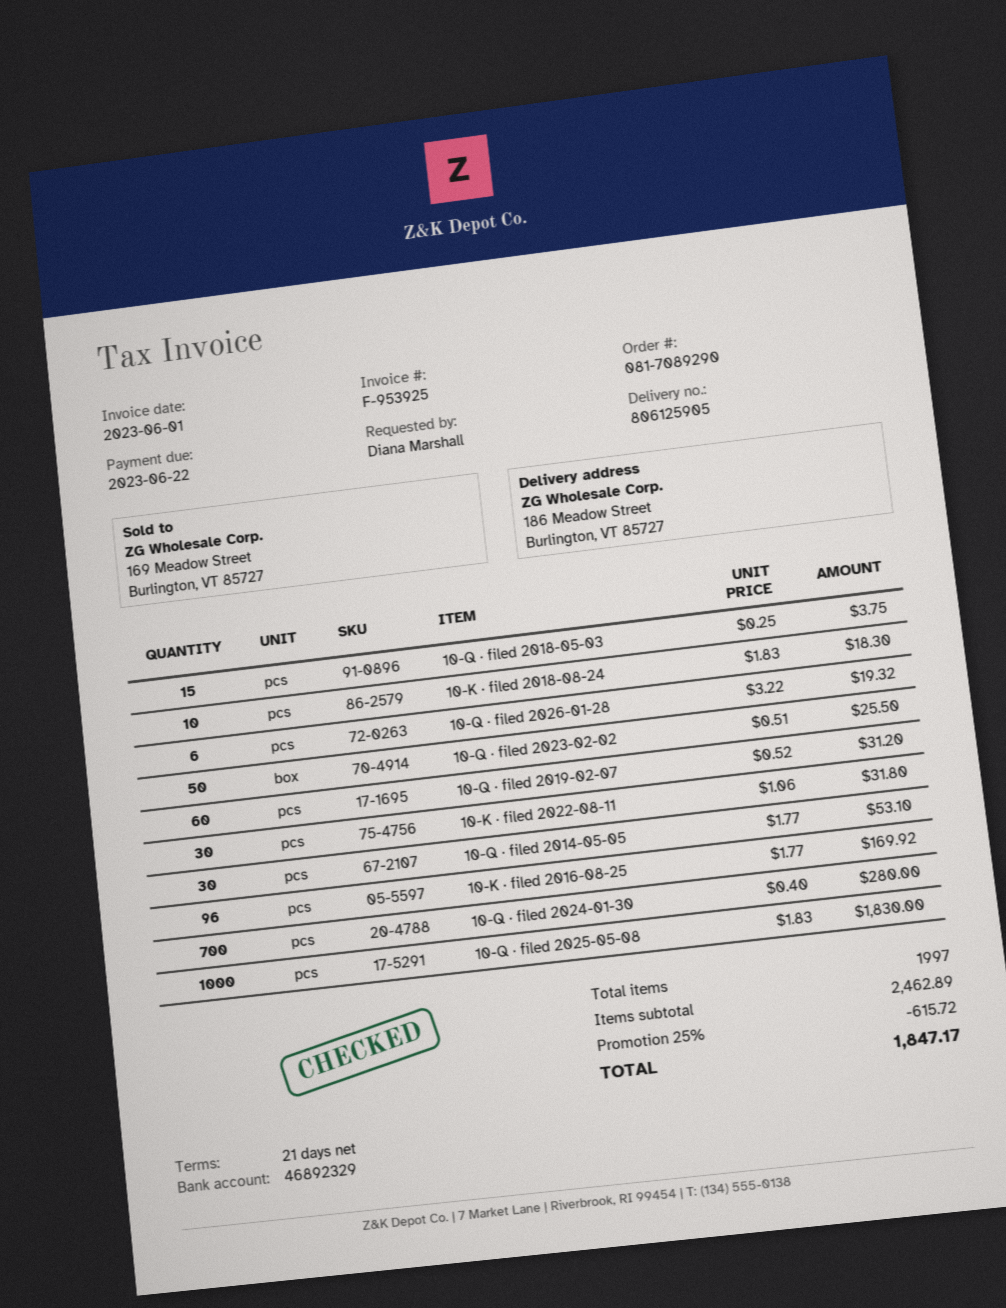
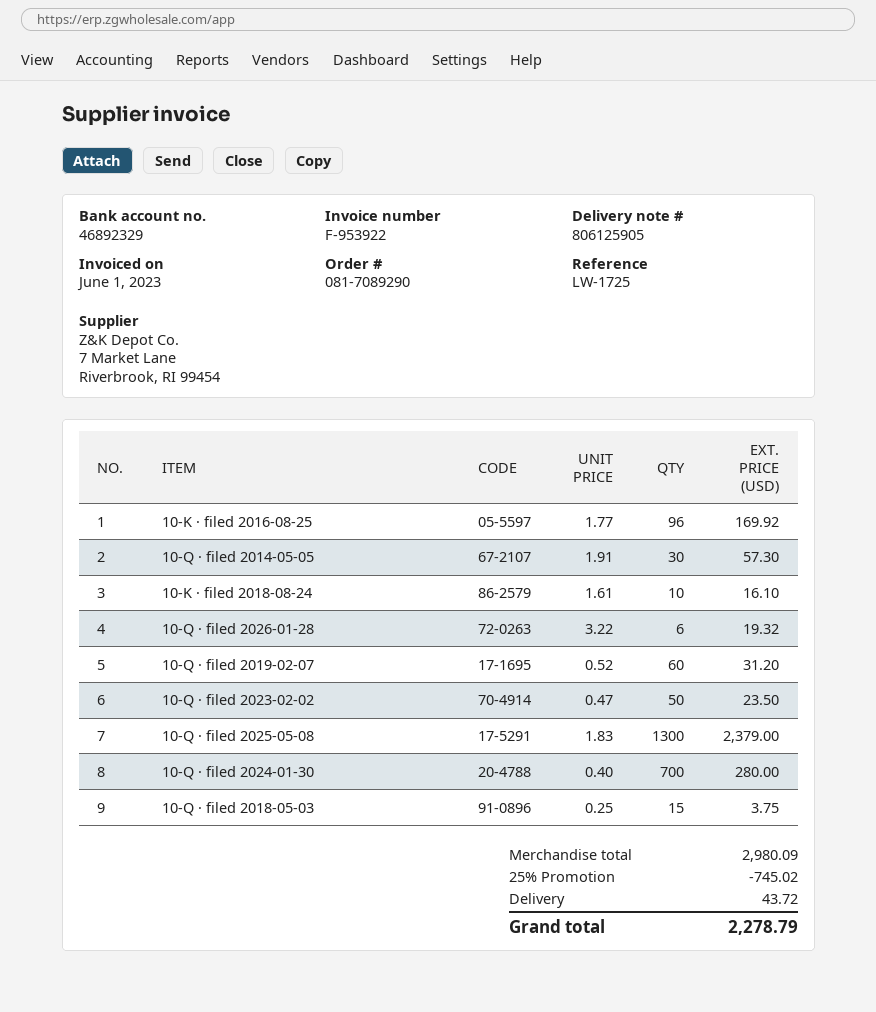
invoice number: F-953925 -> F-953922
10-K · filed 2018-08-24: 10 x 1.83 = 18.30 -> 10 x 1.61 = 16.10
10-Q · filed 2023-02-02: 50 x 0.51 = 25.50 -> 50 x 0.47 = 23.50
10-K · filed 2022-08-11: 30 x 1.06 = 31.80 -> none
10-Q · filed 2014-05-05: 30 x 1.77 = 53.10 -> 30 x 1.91 = 57.30
10-Q · filed 2025-05-08: 1000 x 1.83 = 1830.00 -> 1300 x 1.83 = 2379.00
subtotal: 2462.89 -> 2980.09
discount: 25% = 615.72 -> 25% = 745.02
shipping: none -> 43.72
total: 1847.17 -> 2278.79

